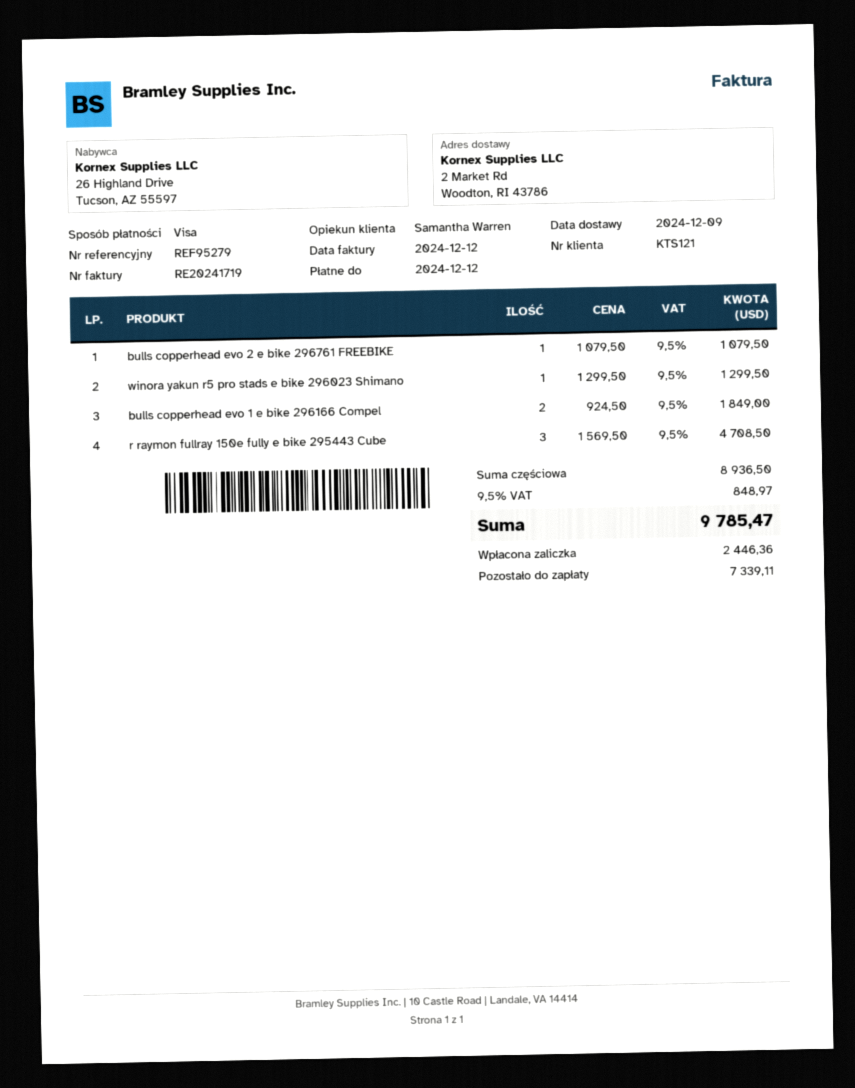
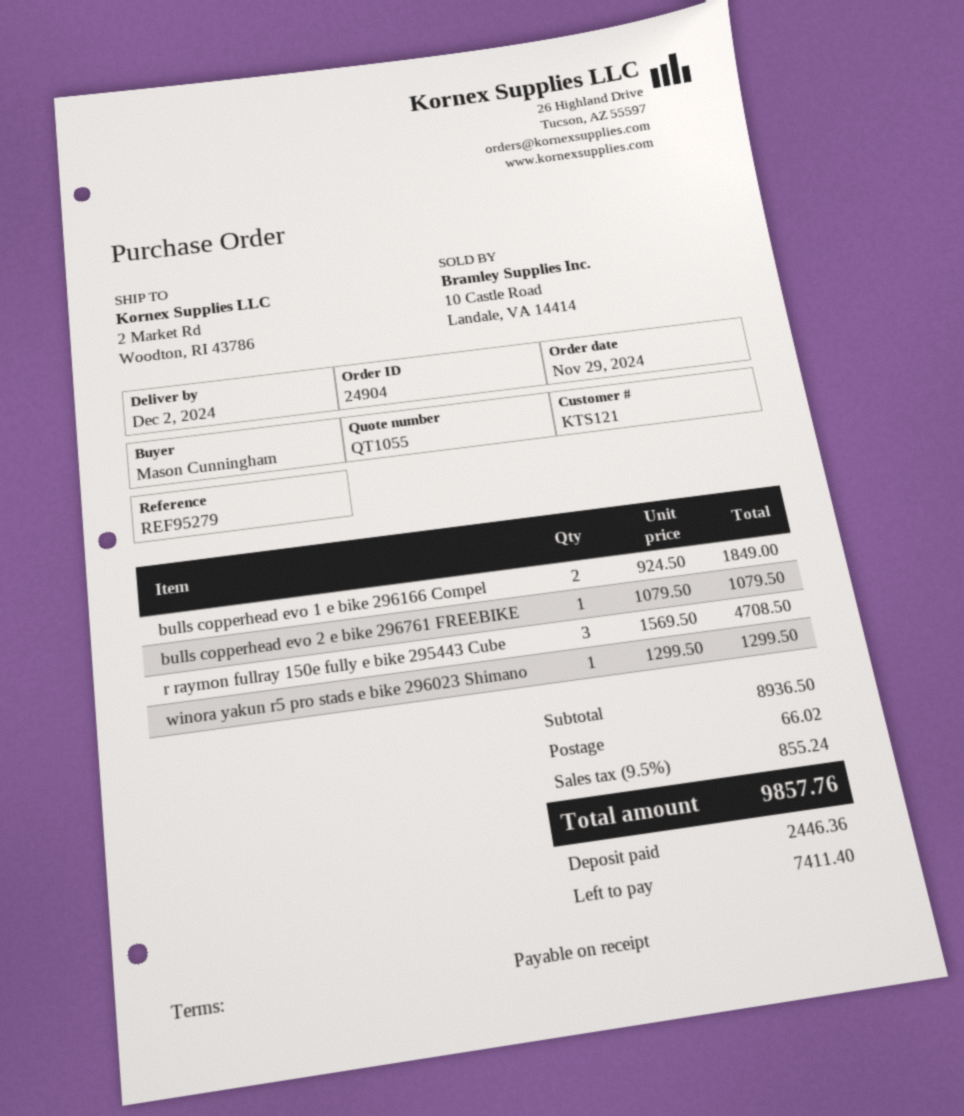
delivery date: 2024-12-09 -> 2024-12-02
shipping: none -> 66.02
tax: 9.5% = 848.97 -> 9.5% = 855.24
total: 9785.47 -> 9857.76
balance: 7339.11 -> 7411.40

